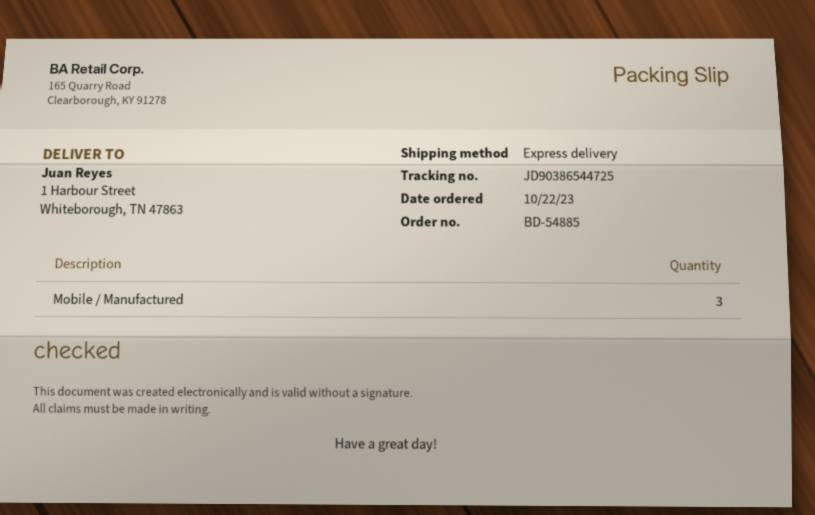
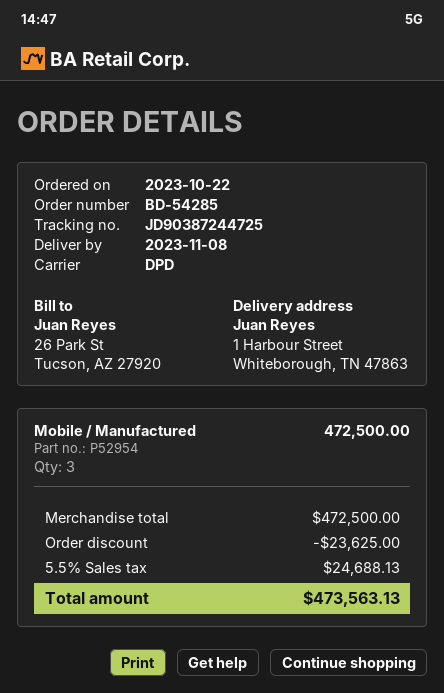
order number: BD-54885 -> BD-54285
shipping method: express -> DPD
tracking number: JD90386544725 -> JD90387244725

